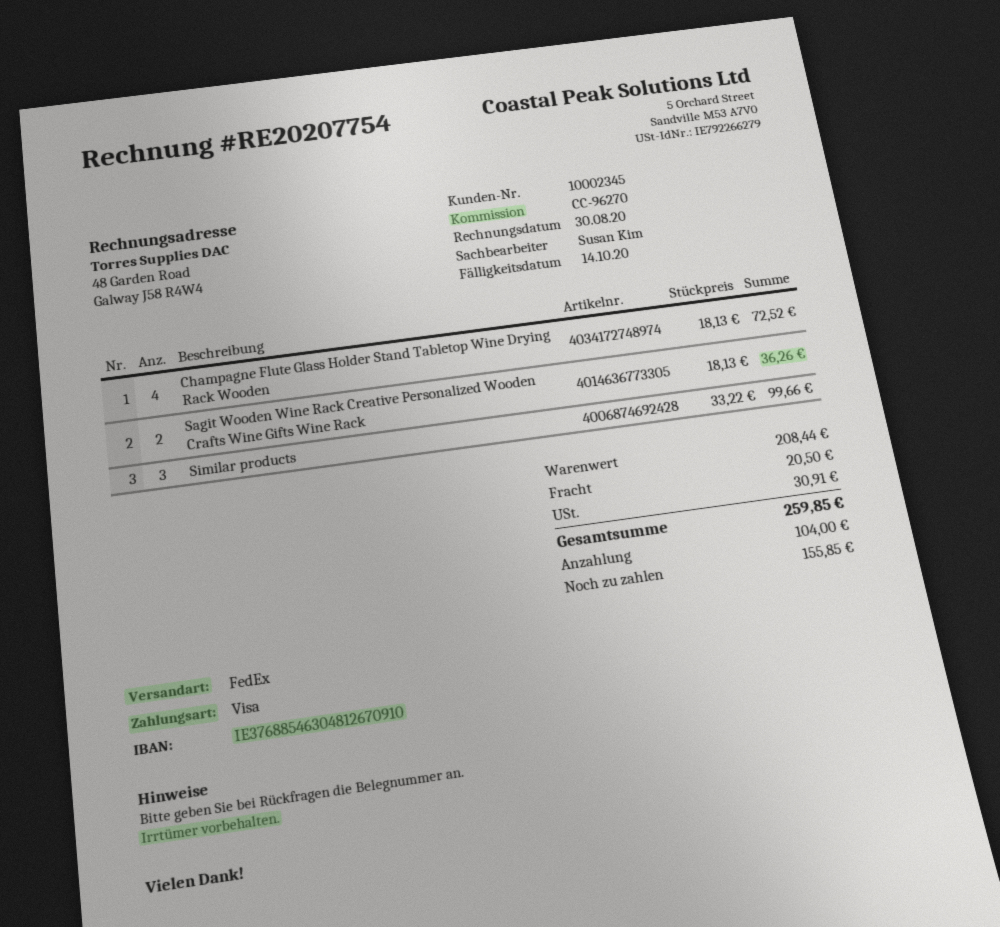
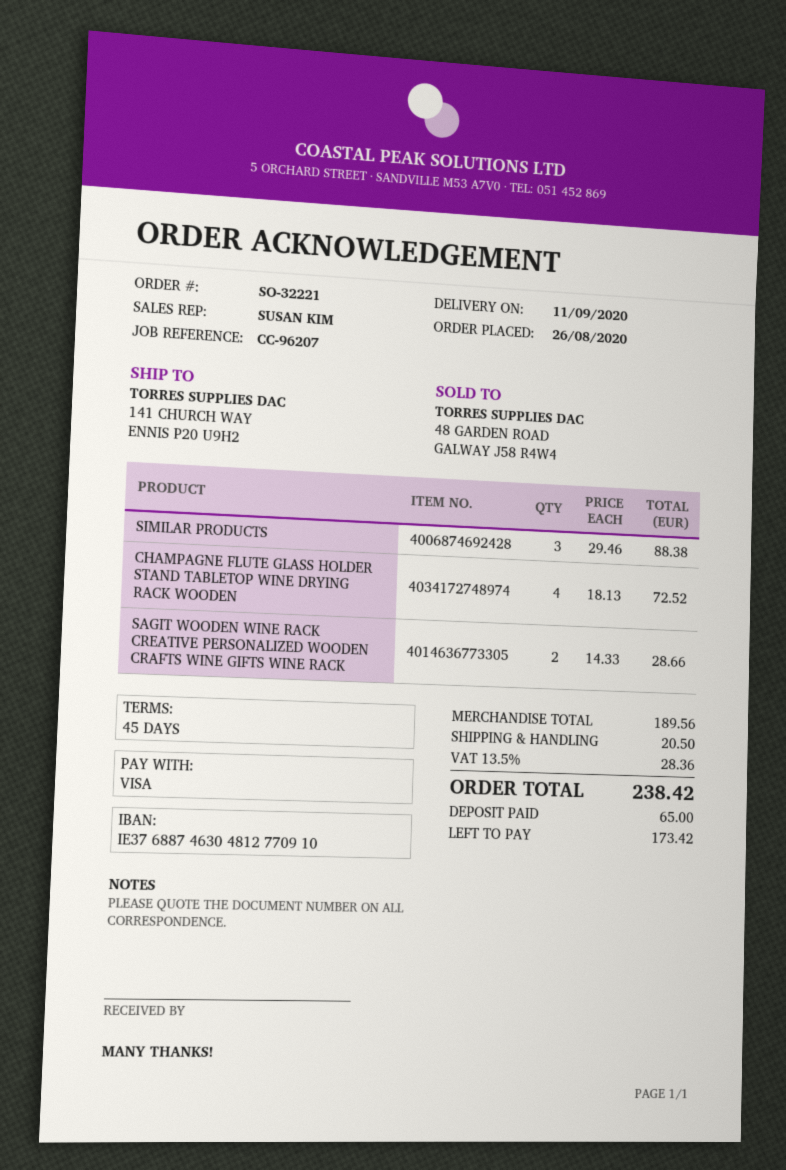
reference: CC-96270 -> CC-96207
bank account: IE37688546304812670910 -> IE37688746304812770910
Sagit Wooden Wine Rack Creative Personalized Wooden Crafts Wine Gifts Wine Rack: 2 x 18.13 = 36.26 -> 2 x 14.33 = 28.66
Similar products: 3 x 33.22 = 99.66 -> 3 x 29.46 = 88.38
subtotal: 208.44 -> 189.56
tax: 30.91 -> 28.36
total: 259.85 -> 238.42
deposit: 104.00 -> 65.00
balance: 155.85 -> 173.42

